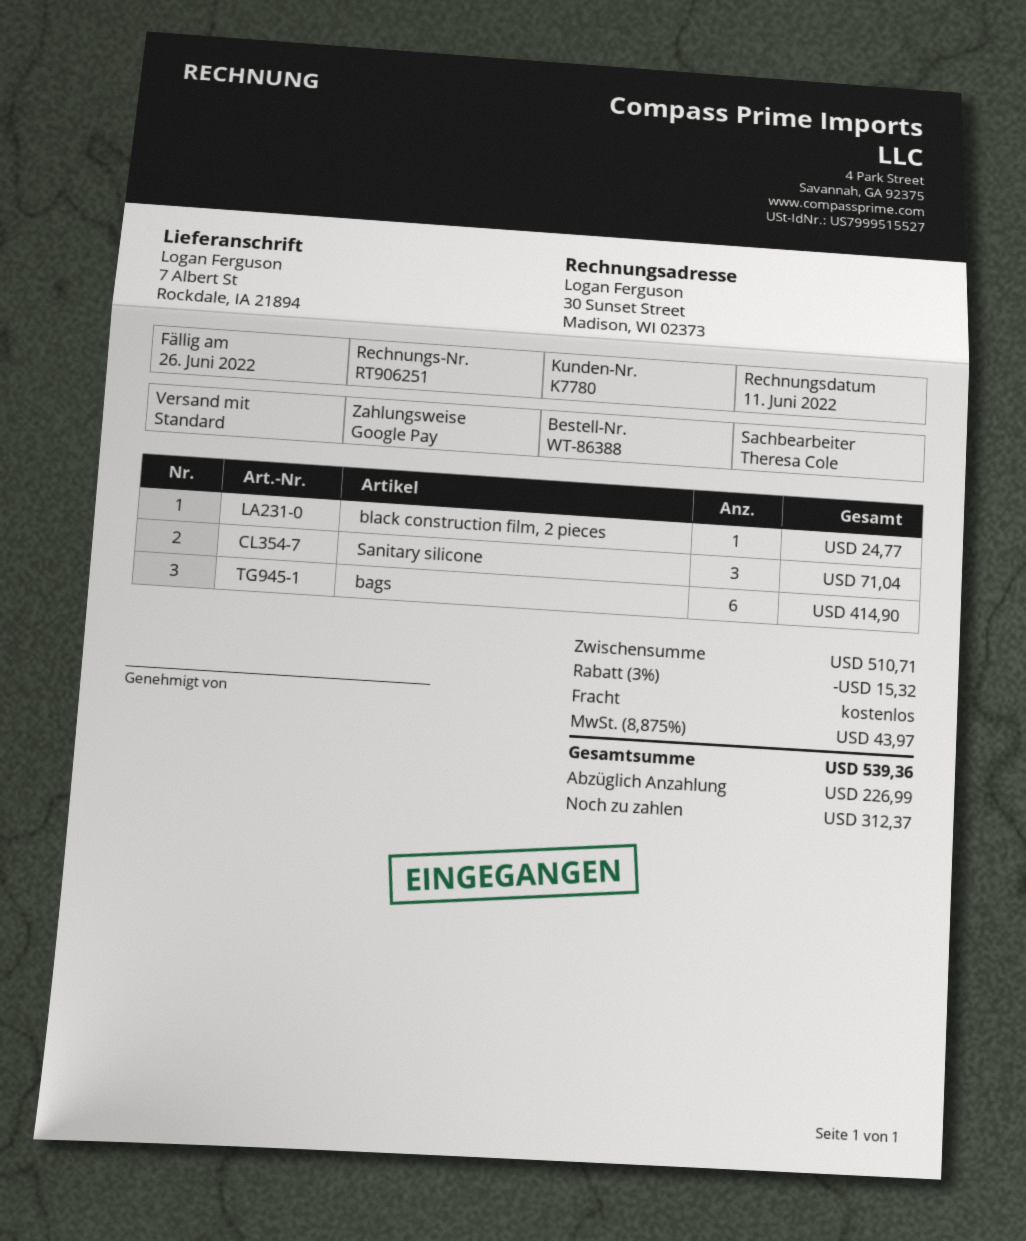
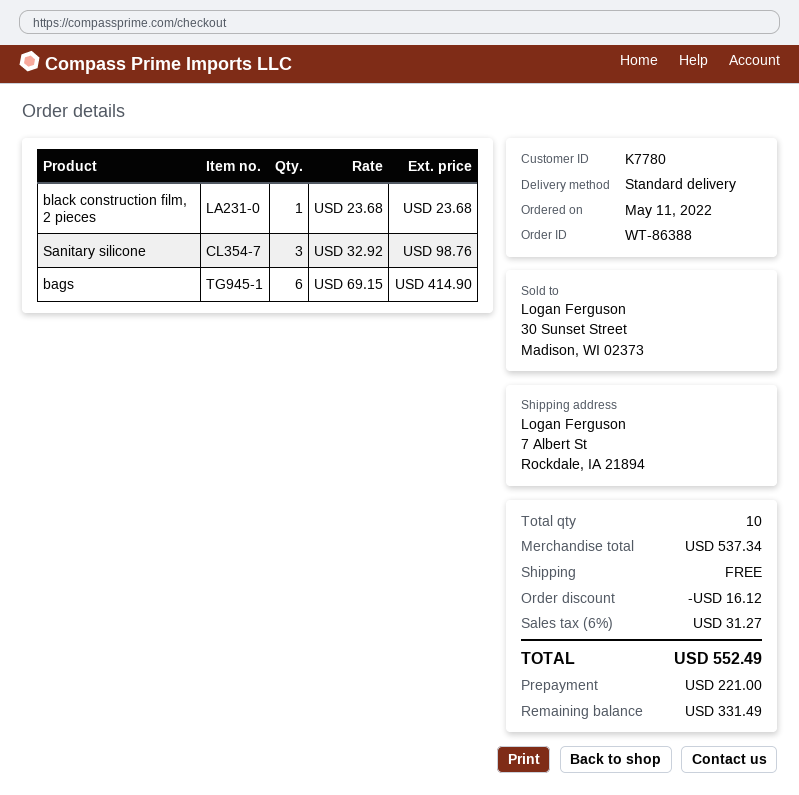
black construction film, 2 pieces: 1 for 24.77 -> 1 for 23.68
Sanitary silicone: 3 for 71.04 -> 3 for 98.76
subtotal: 510.71 -> 537.34
discount: 15.32 -> 16.12
tax: 8.875% = 43.97 -> 6% = 31.27
total: 539.36 -> 552.49
deposit: 226.99 -> 221.00
balance: 312.37 -> 331.49

